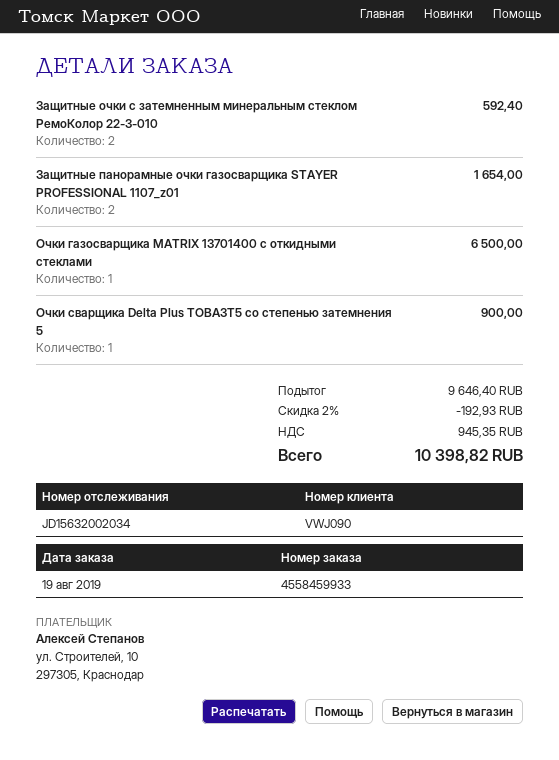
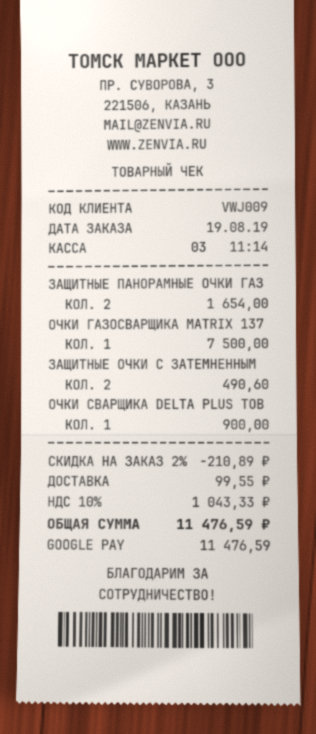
customer number: VWJ090 -> VWJ009
Защитные очки с затемненным минеральным стеклом РемоКолор 22-3-010: 2 for 592.40 -> 2 for 490.60
Очки газосварщика MATRIX 13701400 с откидными стеклами: 1 for 6500.00 -> 1 for 7500.00
discount: 2% = 192.93 -> 2% = 210.89
shipping: none -> 99.55
tax: 945.35 -> 1043.33
total: 10398.82 -> 11476.59

